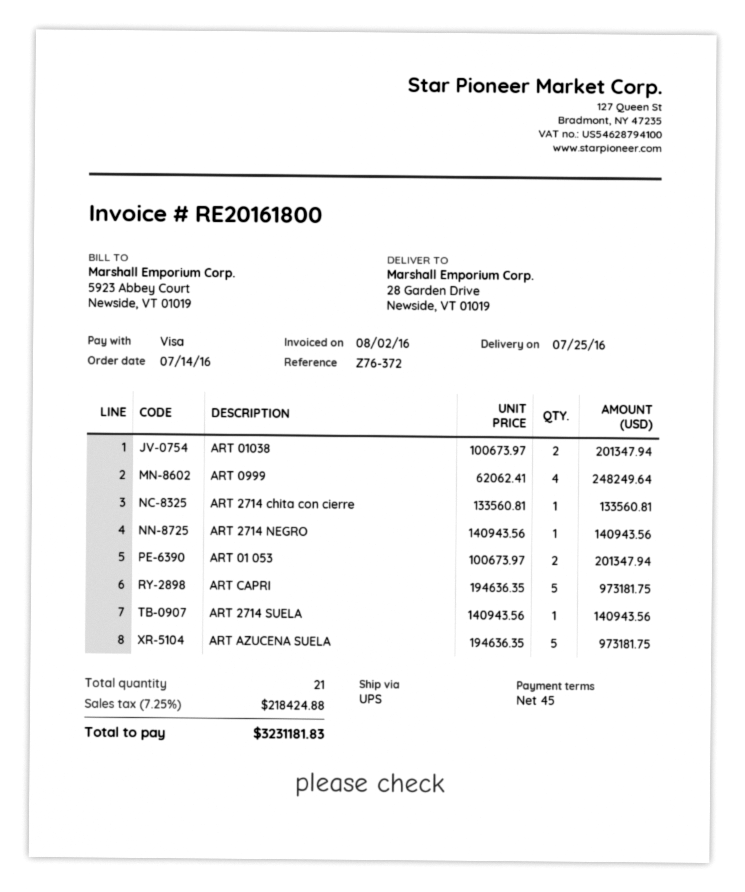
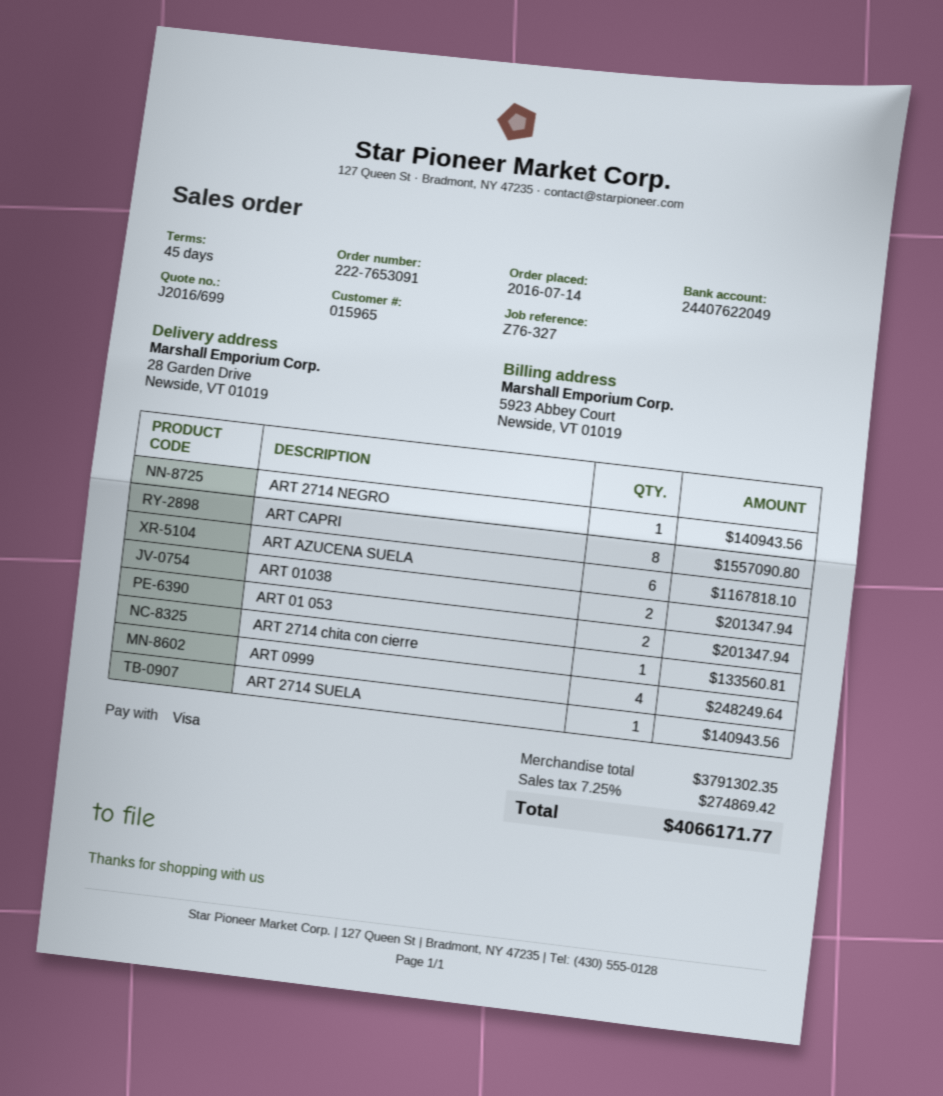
reference: Z76-372 -> Z76-327
ART CAPRI: 5 for 973181.75 -> 8 for 1557090.80
ART AZUCENA SUELA: 5 for 973181.75 -> 6 for 1167818.10
tax: 7.25% = 218424.88 -> 7.25% = 274869.42
total: 3231181.83 -> 4066171.77

